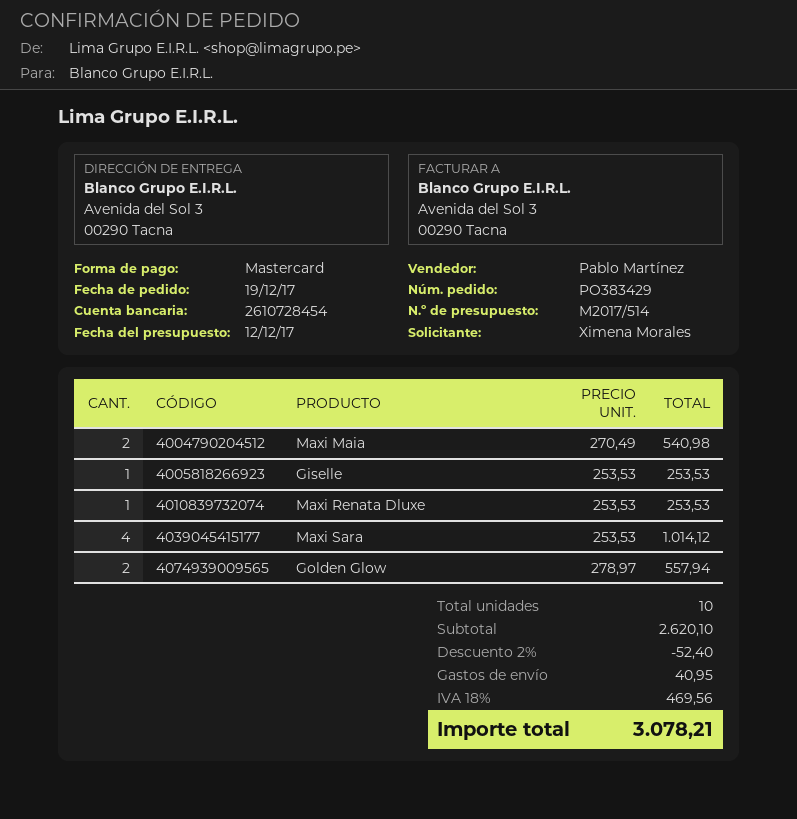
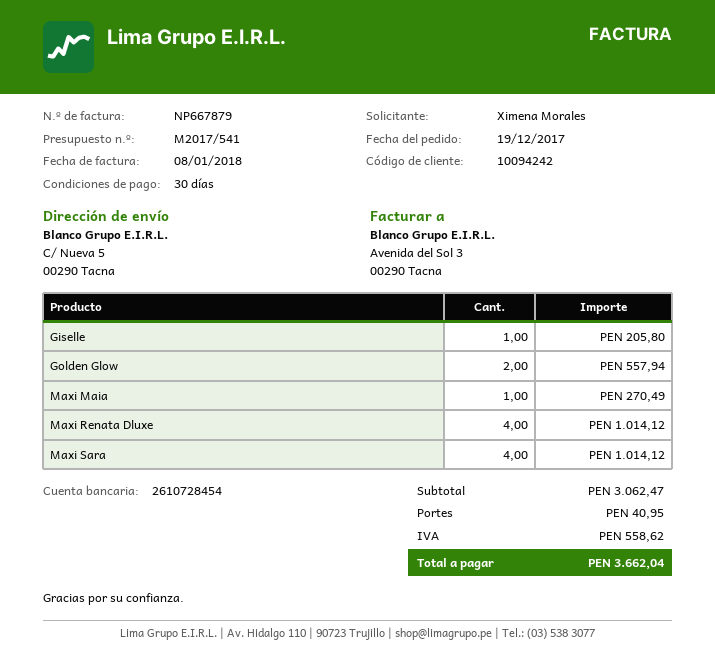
quote number: M2017/514 -> M2017/541
ship to: Avenida del Sol 3, 00290 Tacna -> C/ Nueva 5, 00290 Tacna
Maxi Maia: 2 for 540.98 -> 1 for 270.49
Giselle: 1 for 253.53 -> 1 for 205.80
Maxi Renata Dluxe: 1 for 253.53 -> 4 for 1014.12
subtotal: 2620.10 -> 3062.47
discount: 2% = 52.40 -> none
tax: 469.56 -> 558.62
total: 3078.21 -> 3662.04

